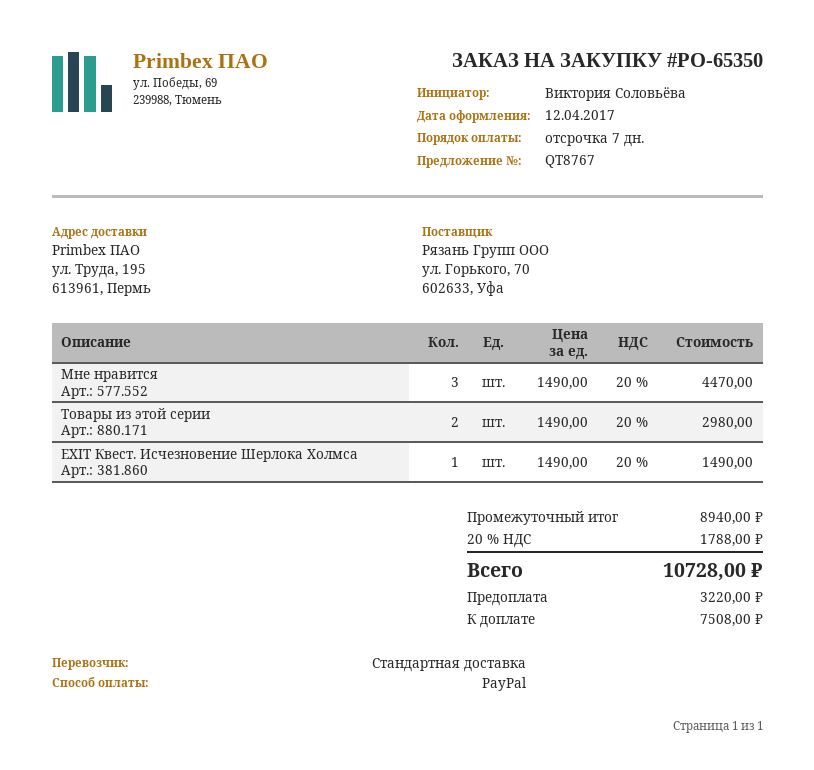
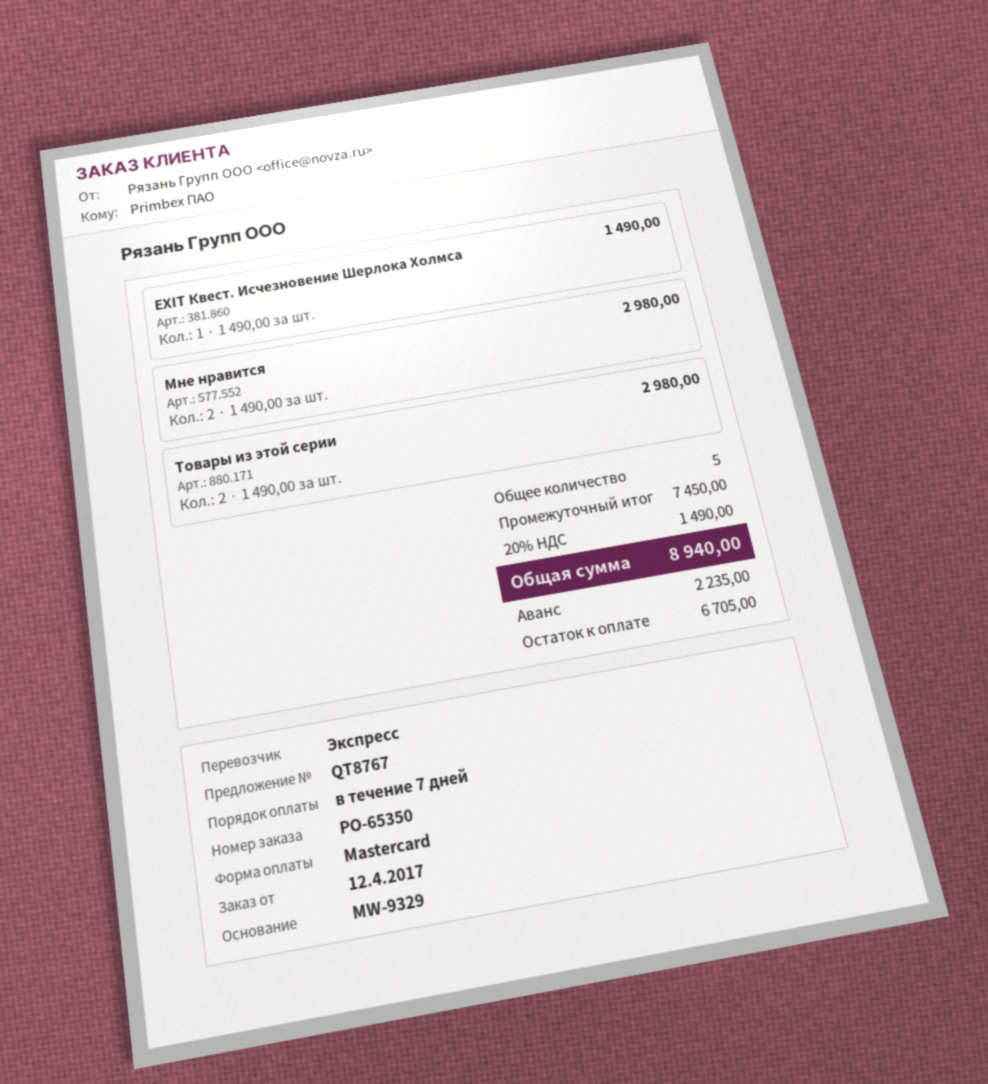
payment method: PayPal -> Mastercard
shipping method: standard -> express
Мне нравится: 3 x 1490.00 = 4470.00 -> 2 x 1490.00 = 2980.00
subtotal: 8940.00 -> 7450.00
tax: 20% = 1788.00 -> 20% = 1490.00
total: 10728.00 -> 8940.00
deposit: 3220.00 -> 2235.00
balance: 7508.00 -> 6705.00

